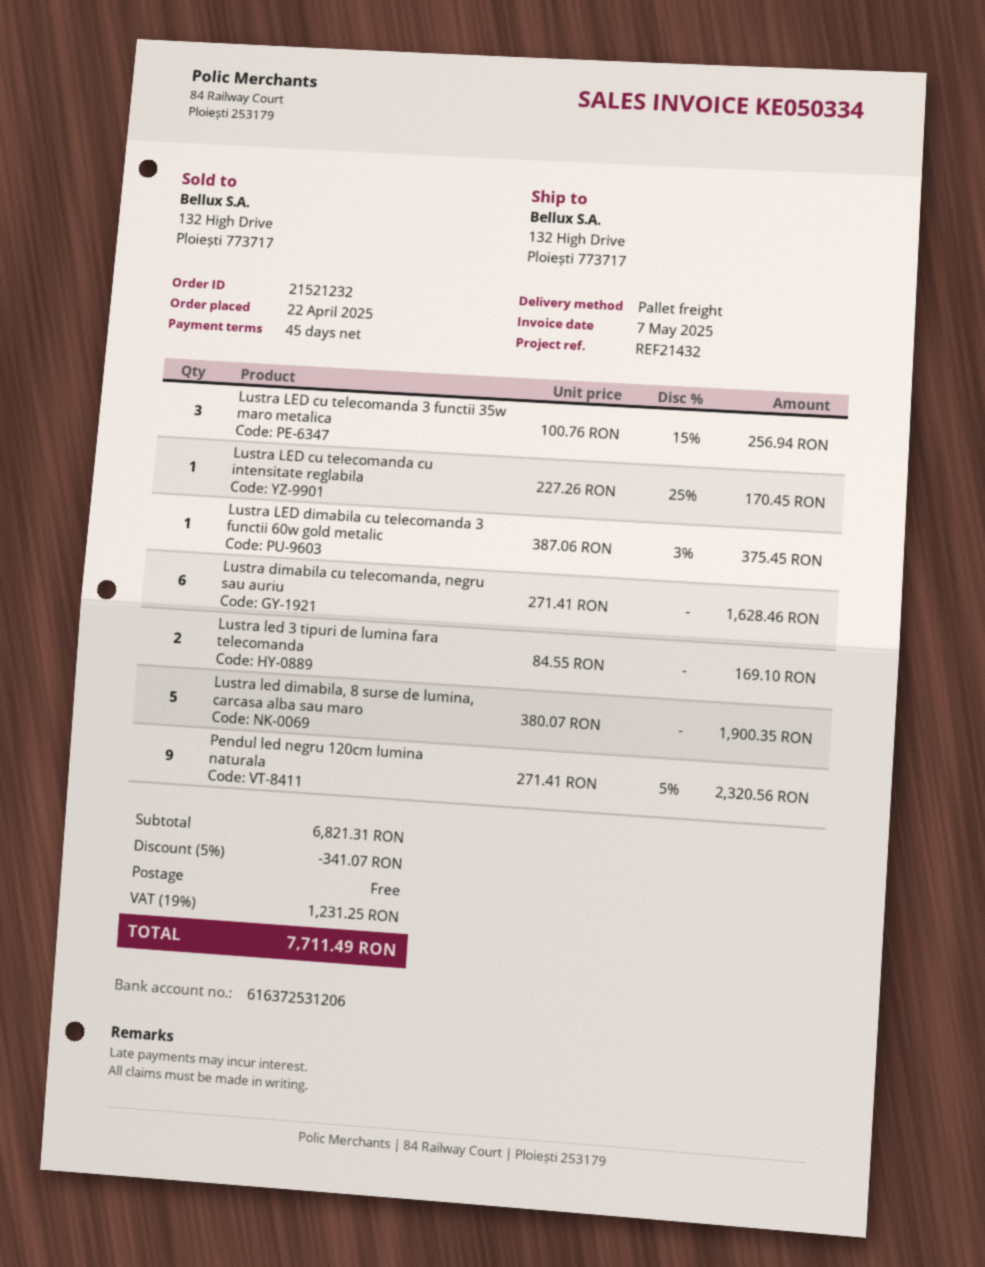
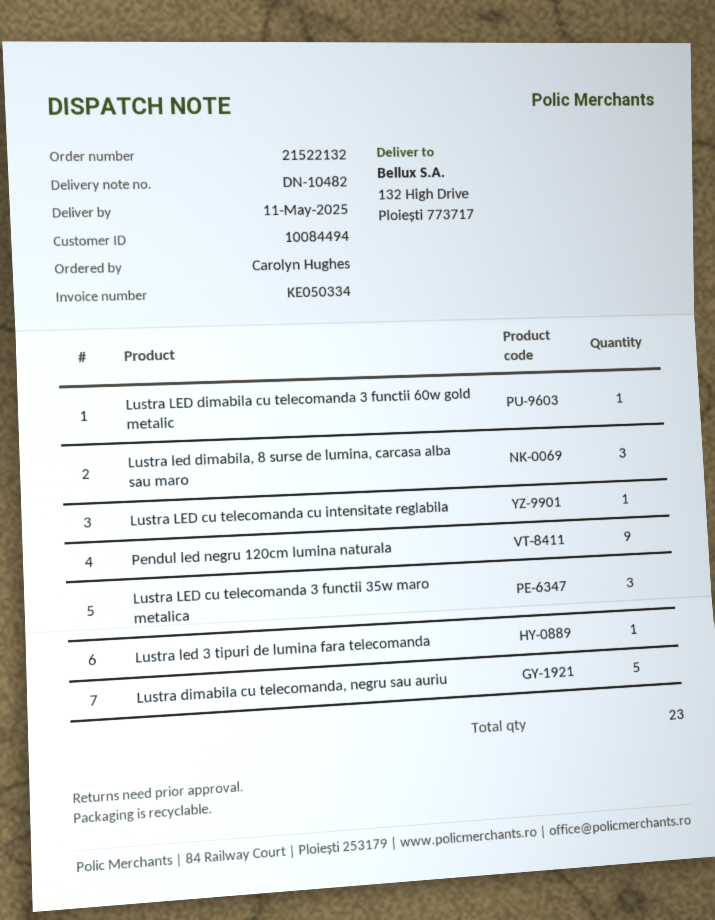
order number: 21521232 -> 21522132
Lustra dimabila cu telecomanda, negru sau auriu: 6 -> 5
Lustra led 3 tipuri de lumina fara telecomanda: 2 -> 1
Lustra led dimabila, 8 surse de lumina, carcasa alba sau maro: 5 -> 3

